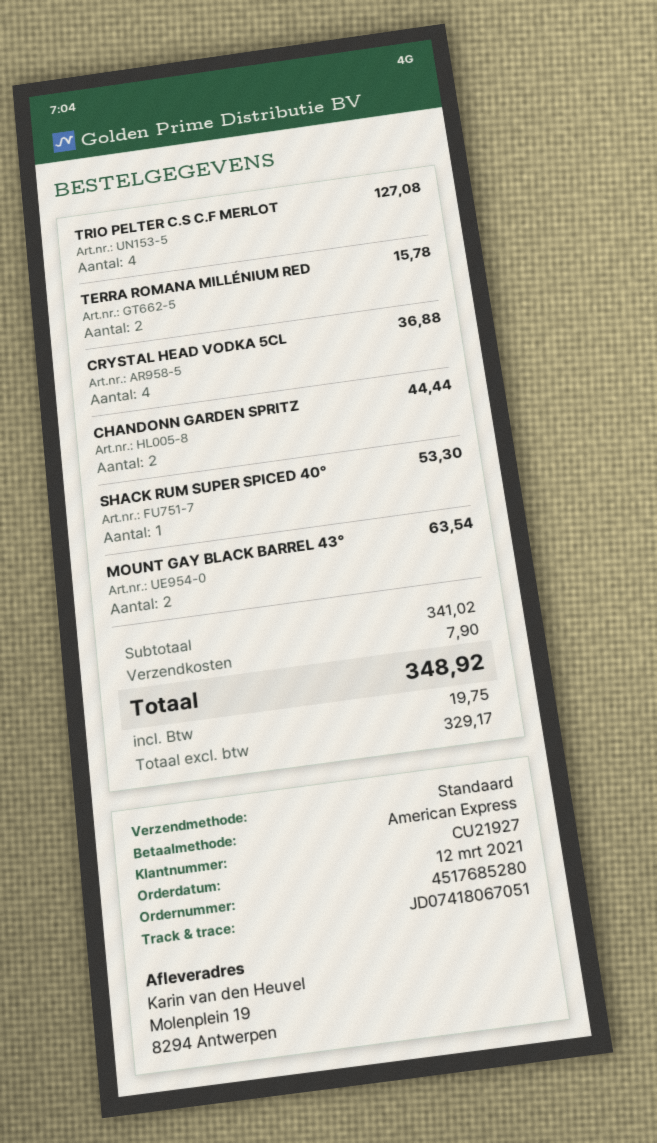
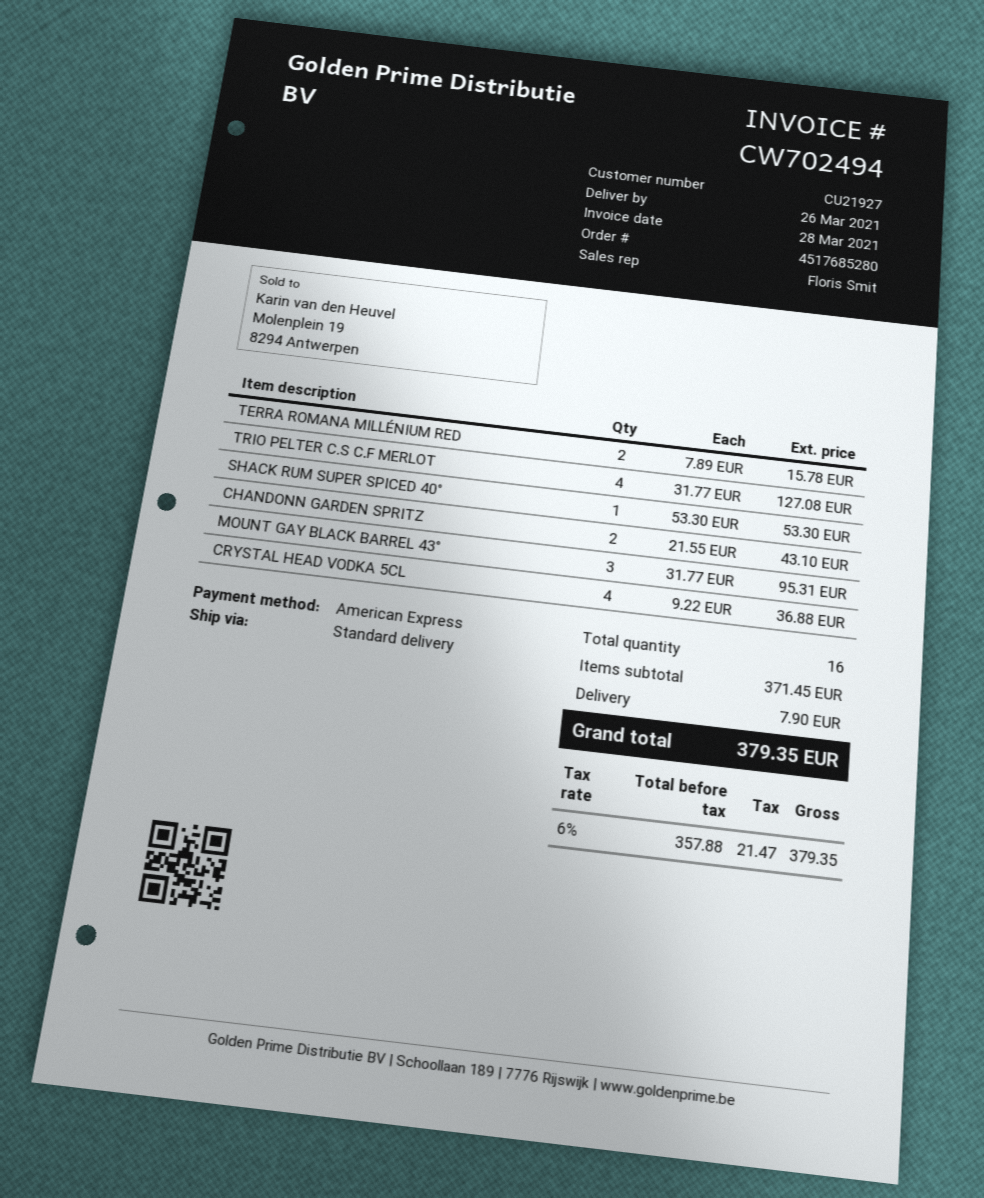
CHANDONN GARDEN SPRITZ: 2 for 44.44 -> 2 for 43.10
MOUNT GAY BLACK BARREL 43°: 2 for 63.54 -> 3 for 95.31
subtotal: 341.02 -> 371.45
net: 329.17 -> 357.88
tax: 19.75 -> 21.47
total: 348.92 -> 379.35

